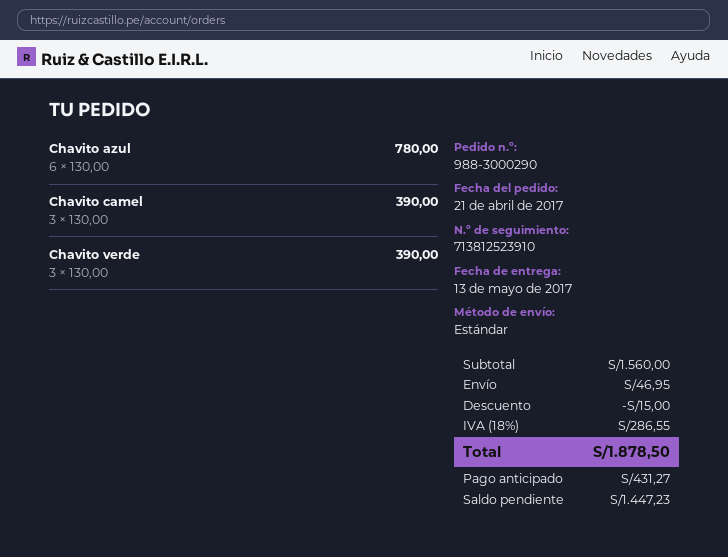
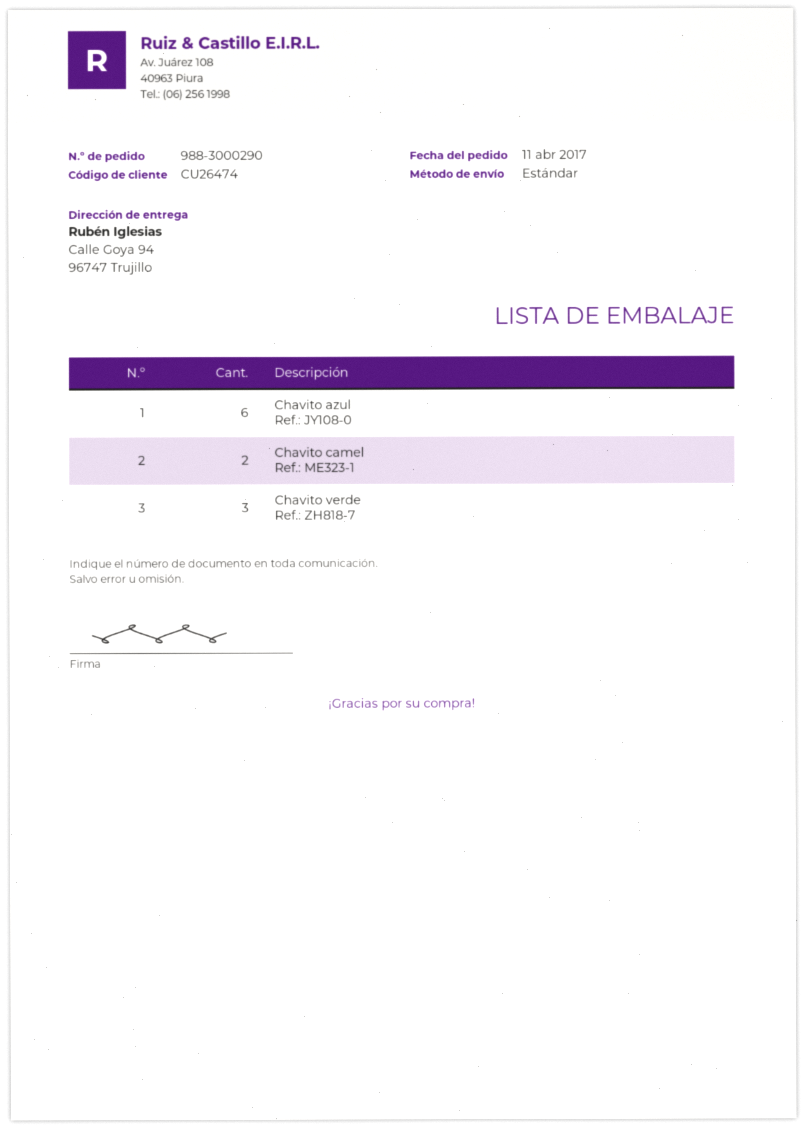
order date: 2017-04-21 -> 2017-04-11
Chavito camel: 3 -> 2

